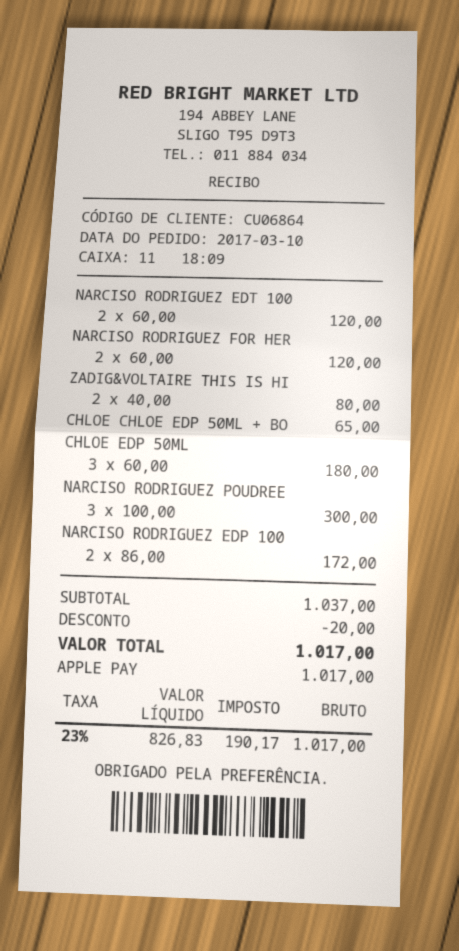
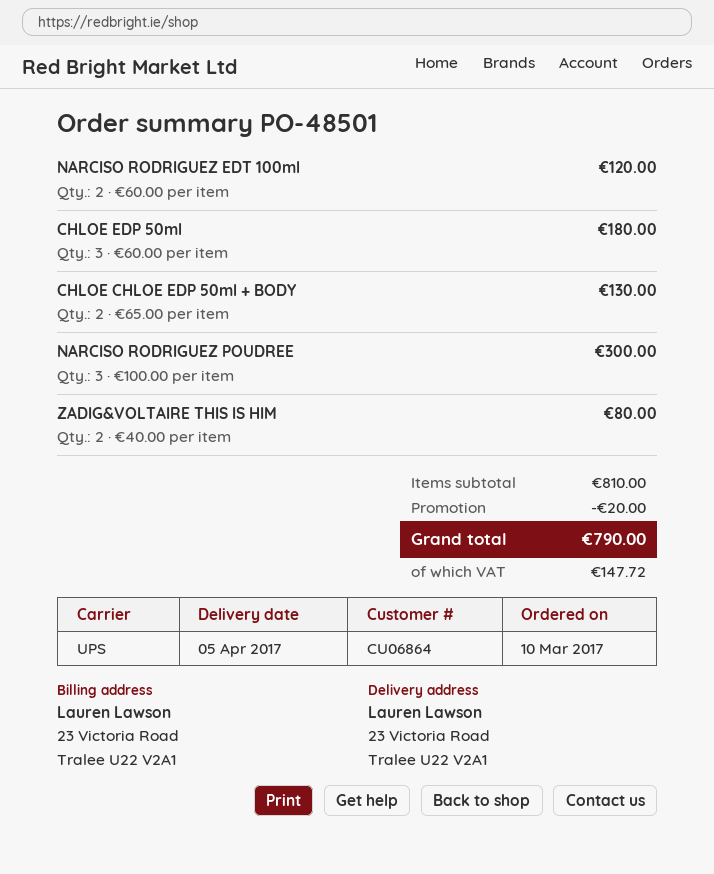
NARCISO RODRIGUEZ FOR HER: 2 x 60.00 = 120.00 -> none
CHLOE CHLOE EDP 50ML + BO: 1 x 65.00 = 65.00 -> 2 x 65.00 = 130.00
NARCISO RODRIGUEZ EDP 100: 2 x 86.00 = 172.00 -> none
subtotal: 1037.00 -> 810.00
tax: 190.17 -> 147.72
total: 1017.00 -> 790.00

